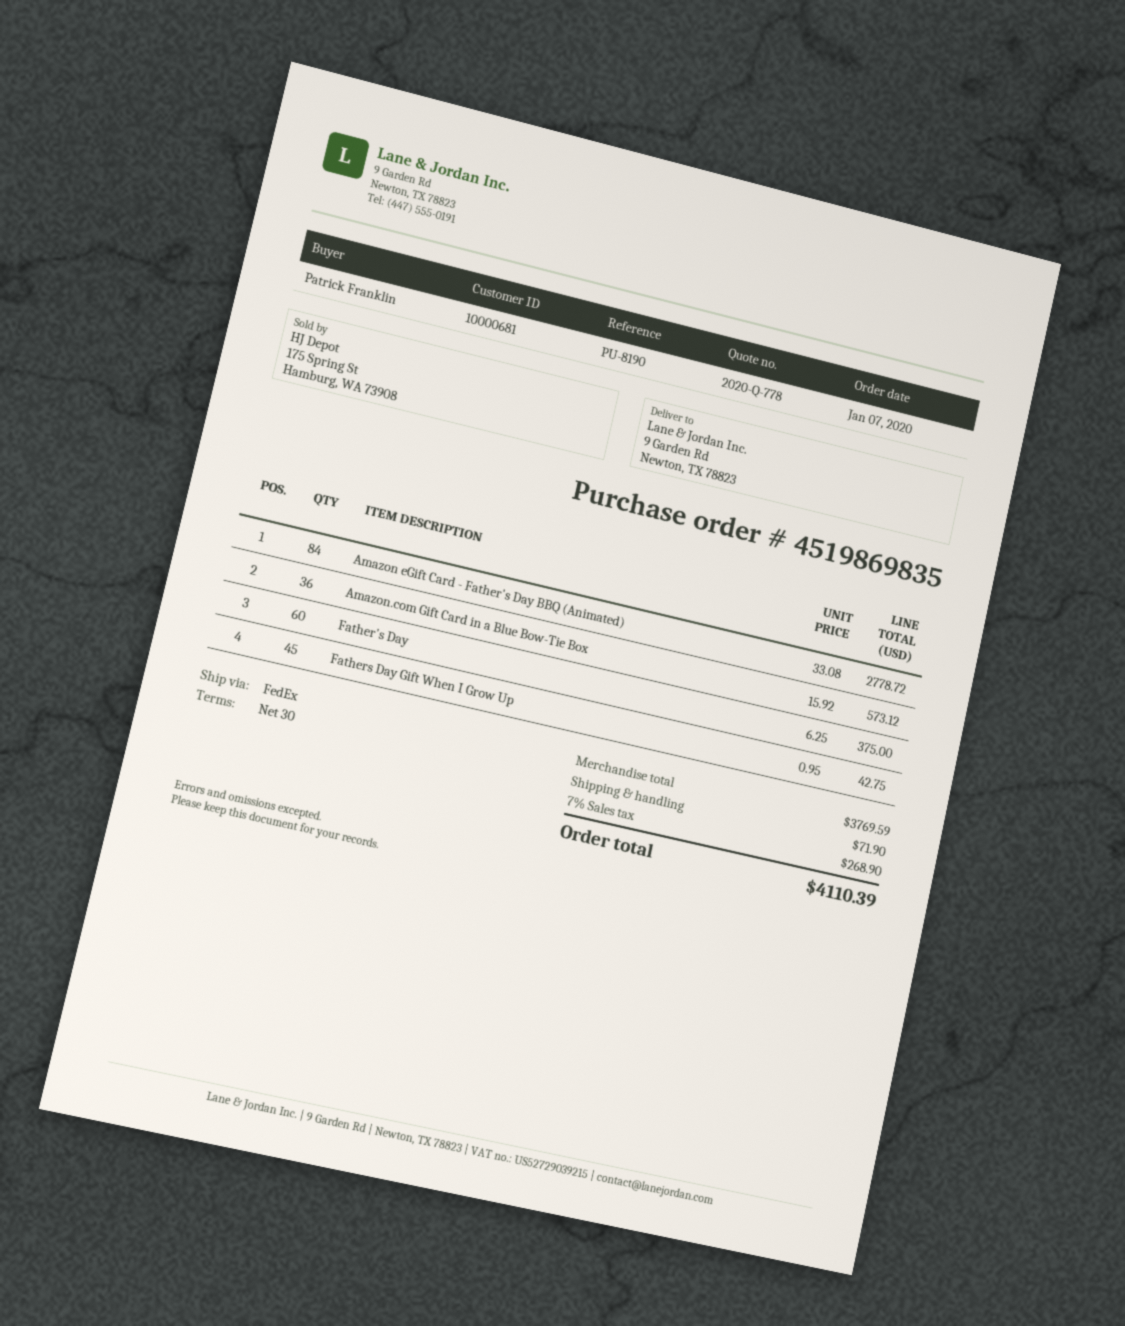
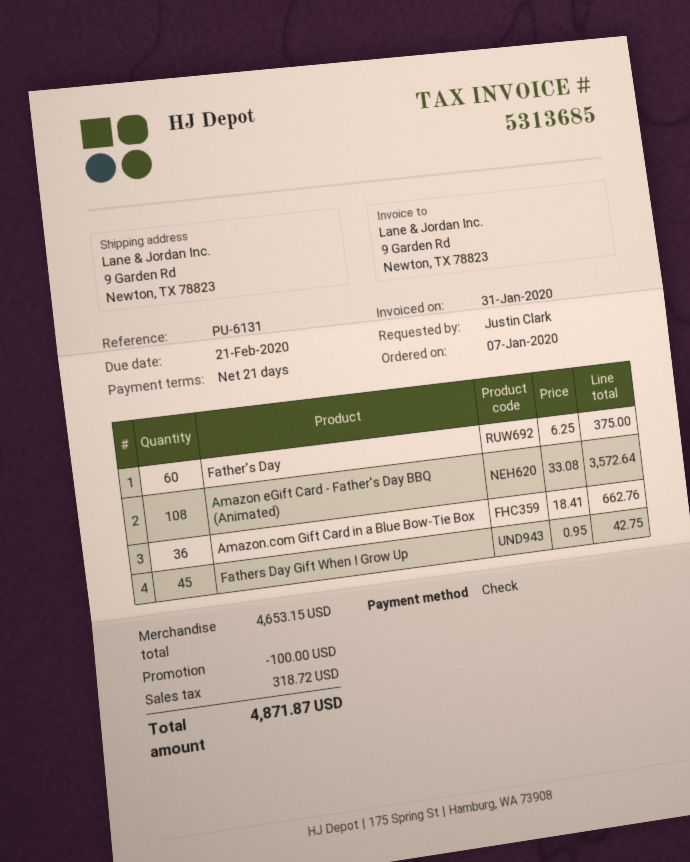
payment terms: 30 days -> 21 days
reference: PU-8190 -> PU-6131
ordered by: Patrick Franklin -> Justin Clark
Amazon eGift Card - Father's Day BBQ (Animated): 84 x 33.08 = 2778.72 -> 108 x 33.08 = 3572.64
Amazon.com Gift Card in a Blue Bow-Tie Box: 36 x 15.92 = 573.12 -> 36 x 18.41 = 662.76
subtotal: 3769.59 -> 4653.15
discount: none -> 100.00
shipping: 71.90 -> none
tax: 268.90 -> 318.72
total: 4110.39 -> 4871.87

